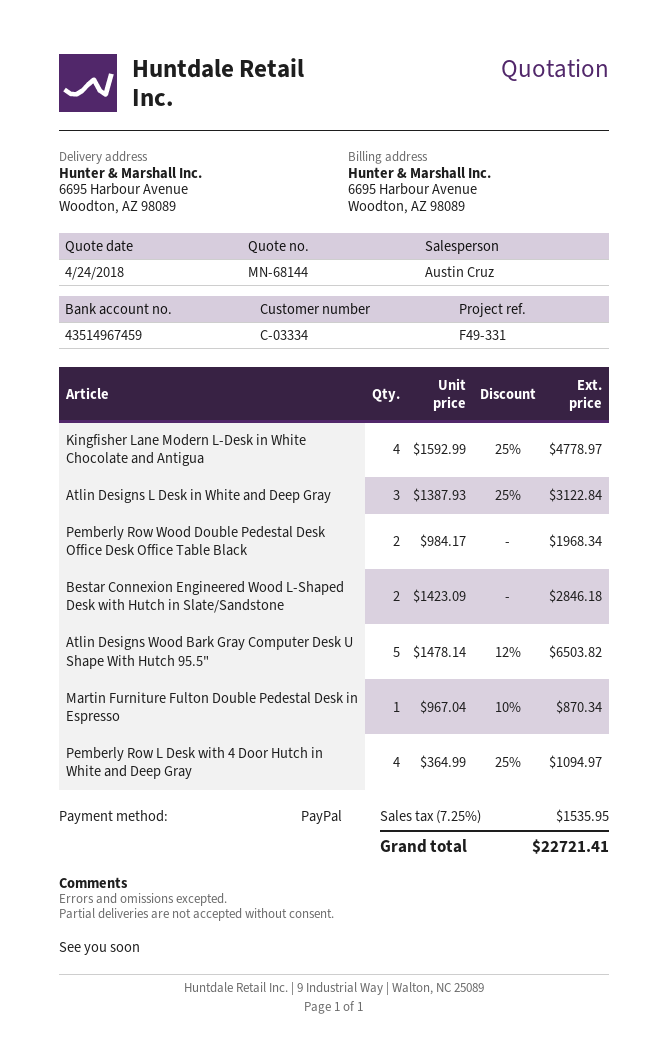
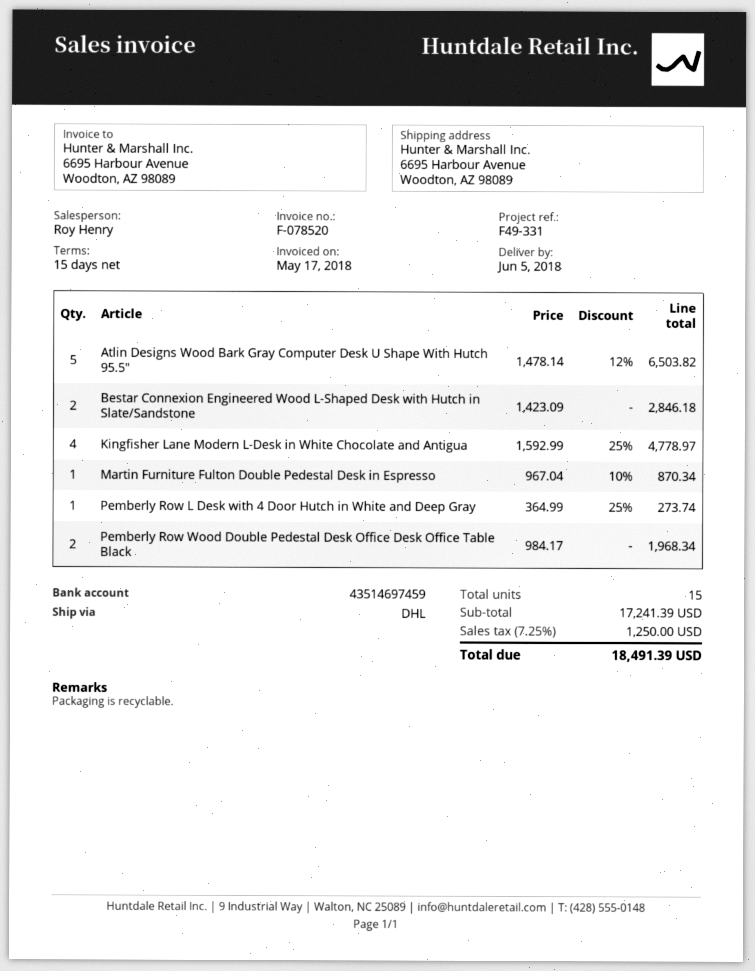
sales rep: Austin Cruz -> Roy Henry
bank account: 43514967459 -> 43514697459
Atlin Designs L Desk in White and Deep Gray: 3 x 1387.93 - 25% = 3122.84 -> none
Pemberly Row L Desk with 4 Door Hutch in White and Deep Gray: 4 x 364.99 - 25% = 1094.97 -> 1 x 364.99 - 25% = 273.74
tax: 7.25% = 1535.95 -> 7.25% = 1250.00
total: 22721.41 -> 18491.39

